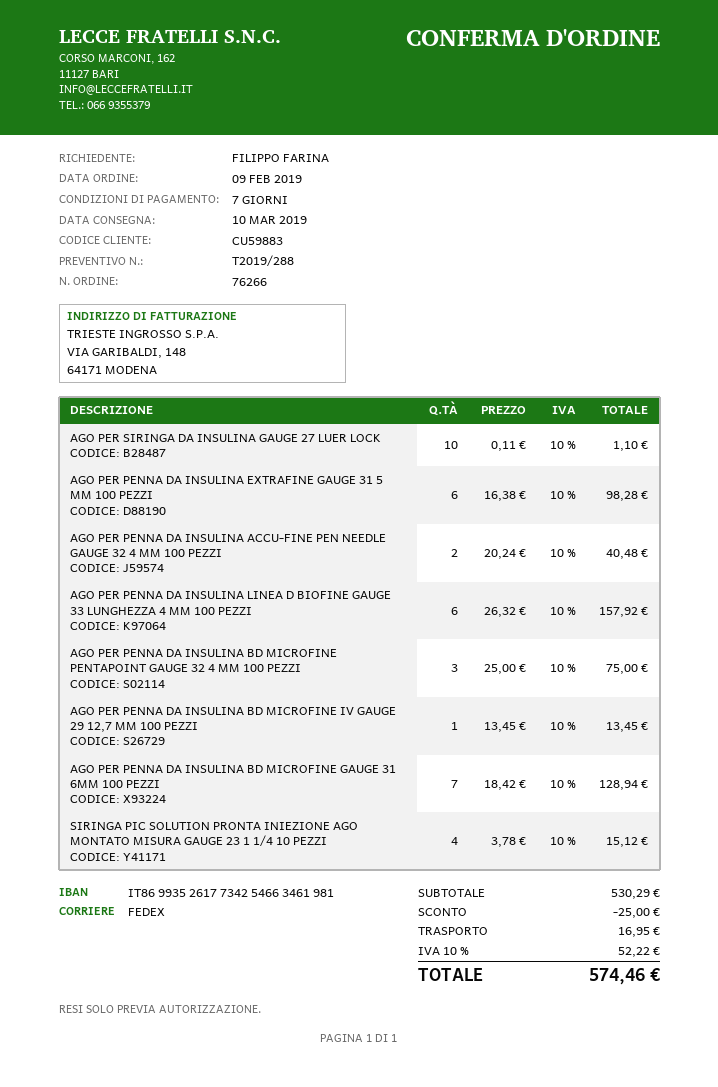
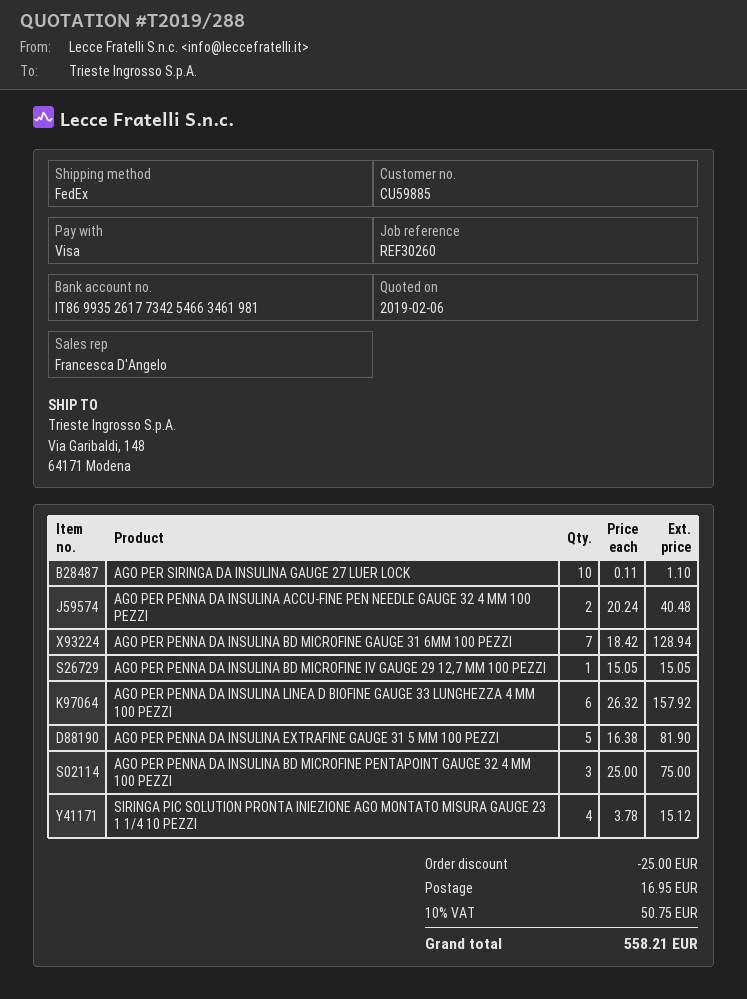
customer number: CU59883 -> CU59885
AGO PER PENNA DA INSULINA EXTRAFINE GAUGE 31 5 MM 100 PEZZI: 6 x 16.38 = 98.28 -> 5 x 16.38 = 81.90
AGO PER PENNA DA INSULINA BD MICROFINE IV GAUGE 29 12,7 MM 100 PEZZI: 1 x 13.45 = 13.45 -> 1 x 15.05 = 15.05
tax: 10% = 52.22 -> 10% = 50.75
total: 574.46 -> 558.21

